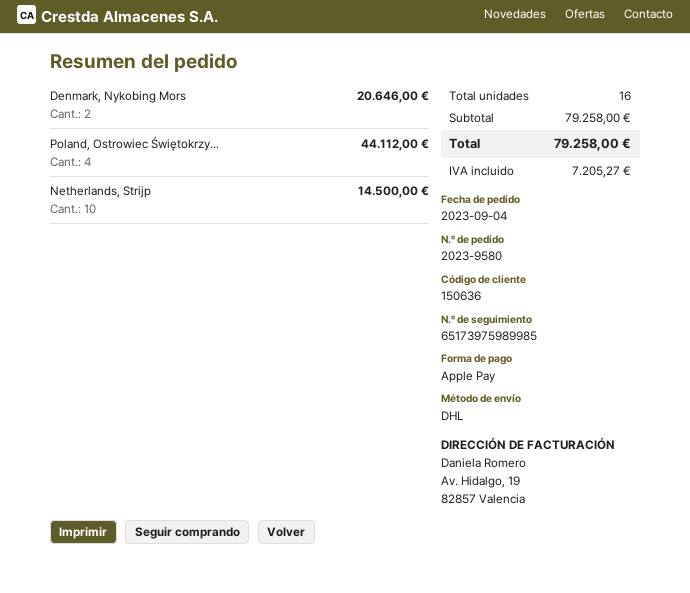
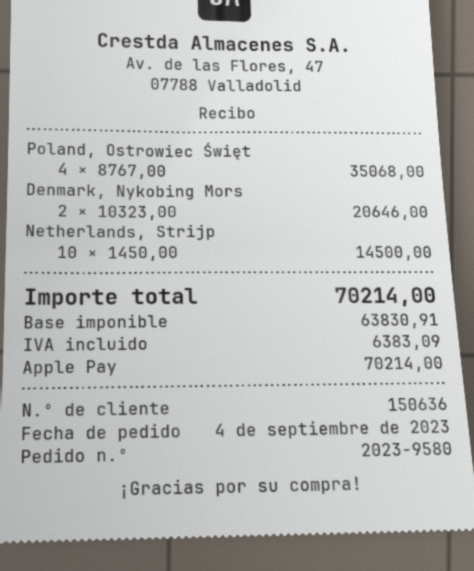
Poland, Ostrowiec Świętokrzy...: 4 for 44112.00 -> 4 for 35068.00
tax: 7205.27 -> 6383.09
total: 79258.00 -> 70214.00

